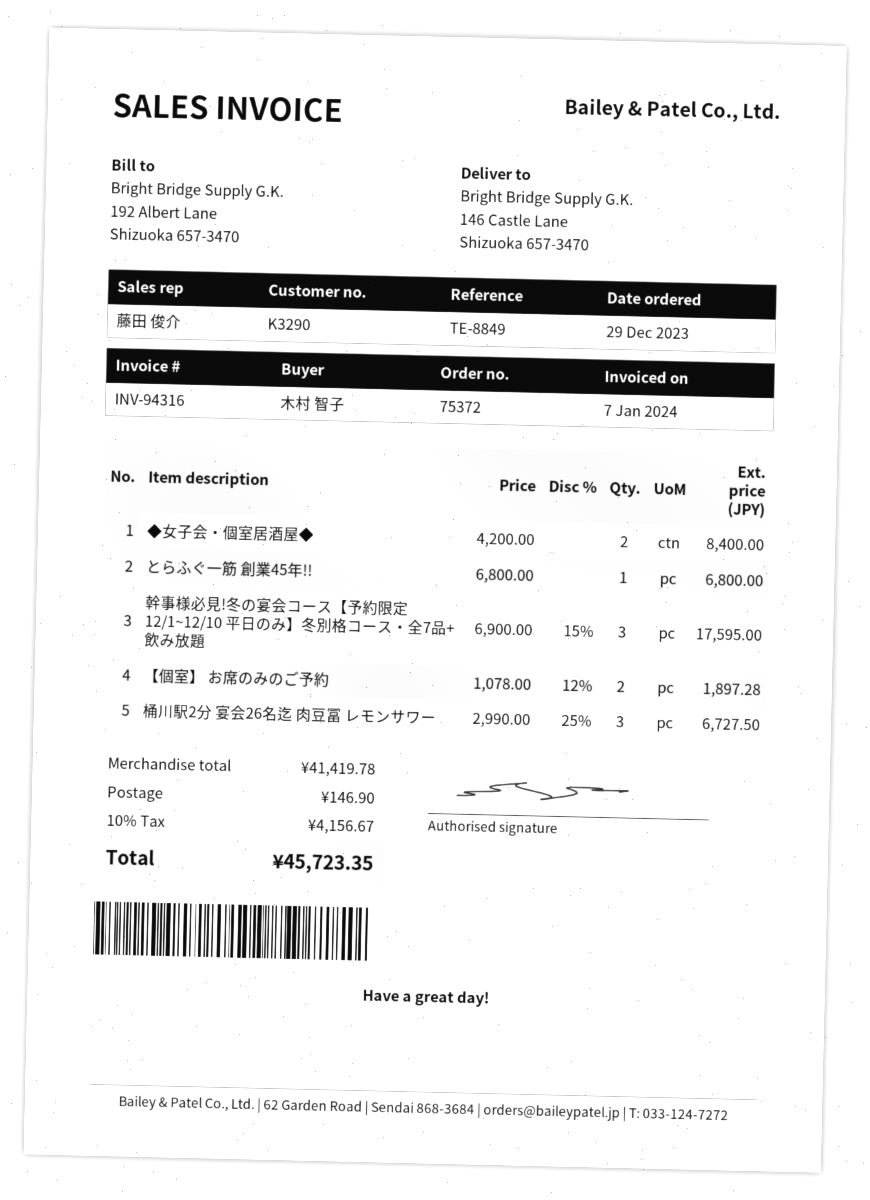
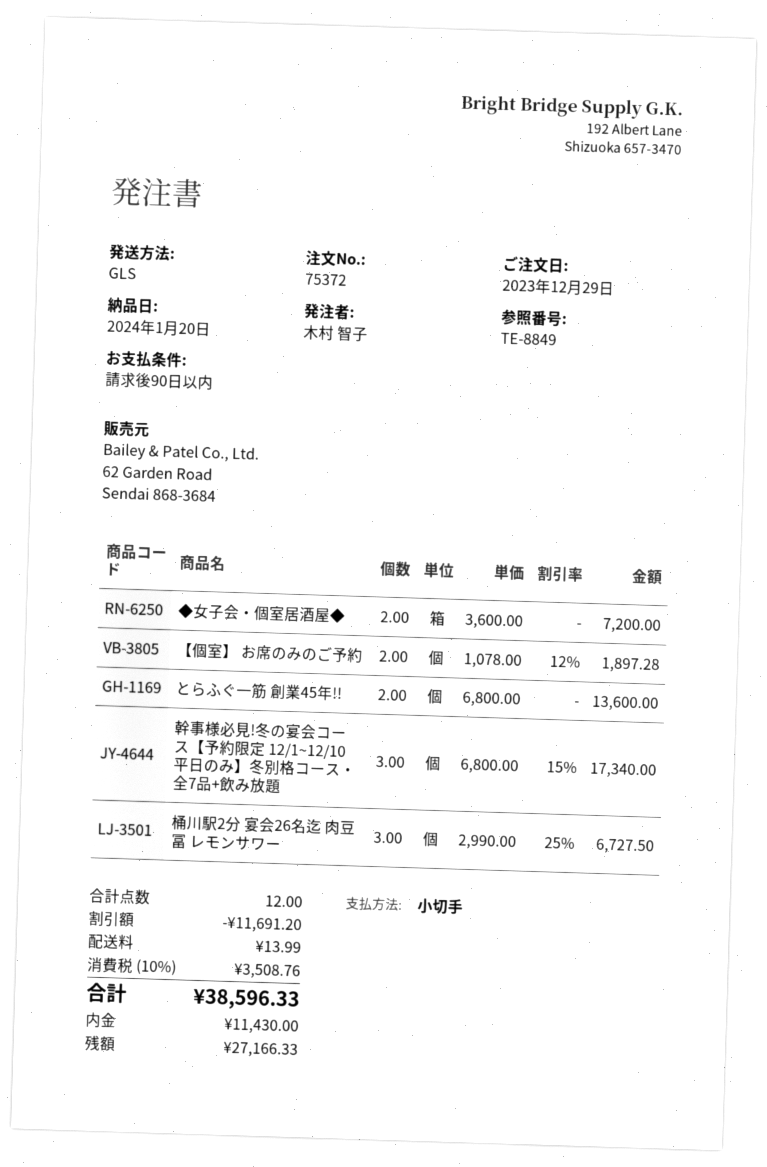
◆女子会・個室居酒屋◆: 2 x 4200.00 = 8400.00 -> 2 x 3600.00 = 7200.00
とらふぐ一筋 創業45年!!: 1 x 6800.00 = 6800.00 -> 2 x 6800.00 = 13600.00
幹事様必見!冬の宴会コース【予約限定 12/1~12/10 平日のみ】冬別格コース・全7品+飲み放題: 3 x 6900.00 - 15% = 17595.00 -> 3 x 6800.00 - 15% = 17340.00
discount: none -> 11691.20
shipping: 146.90 -> 13.99
tax: 10% = 4156.67 -> 10% = 3508.76
total: 45723.35 -> 38596.33

